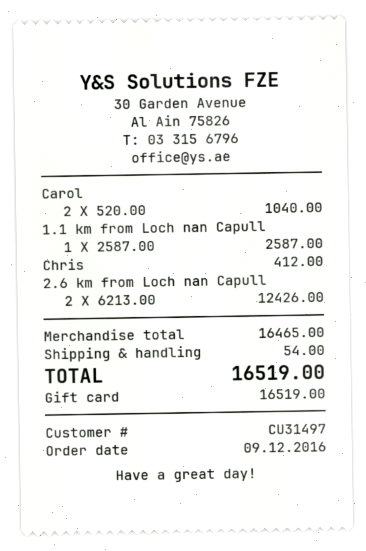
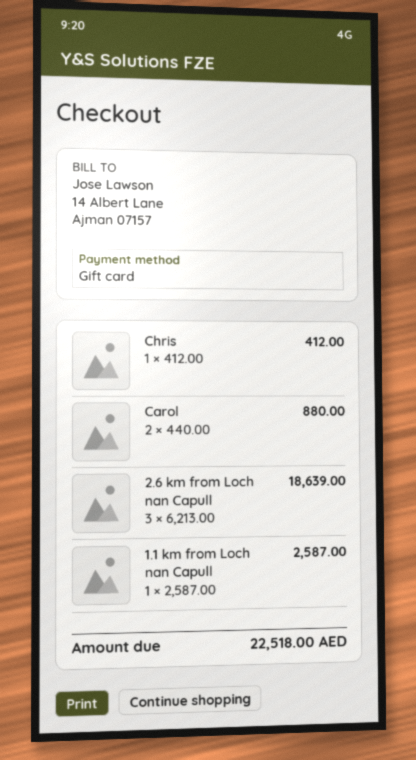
Carol: 2 x 520.00 = 1040.00 -> 2 x 440.00 = 880.00
2.6 km from Loch nan Capull: 2 x 6213.00 = 12426.00 -> 3 x 6213.00 = 18639.00
shipping: 54.00 -> none
total: 16519.00 -> 22518.00

